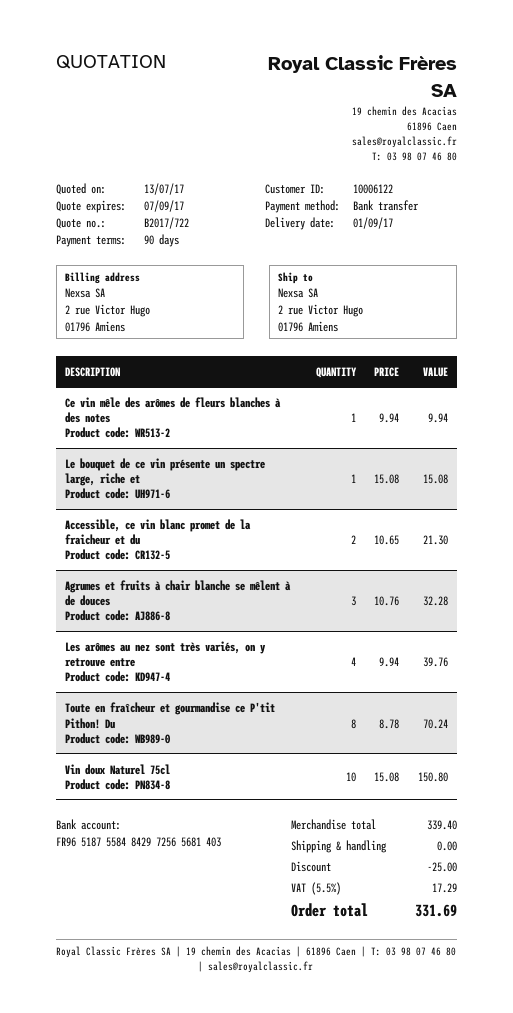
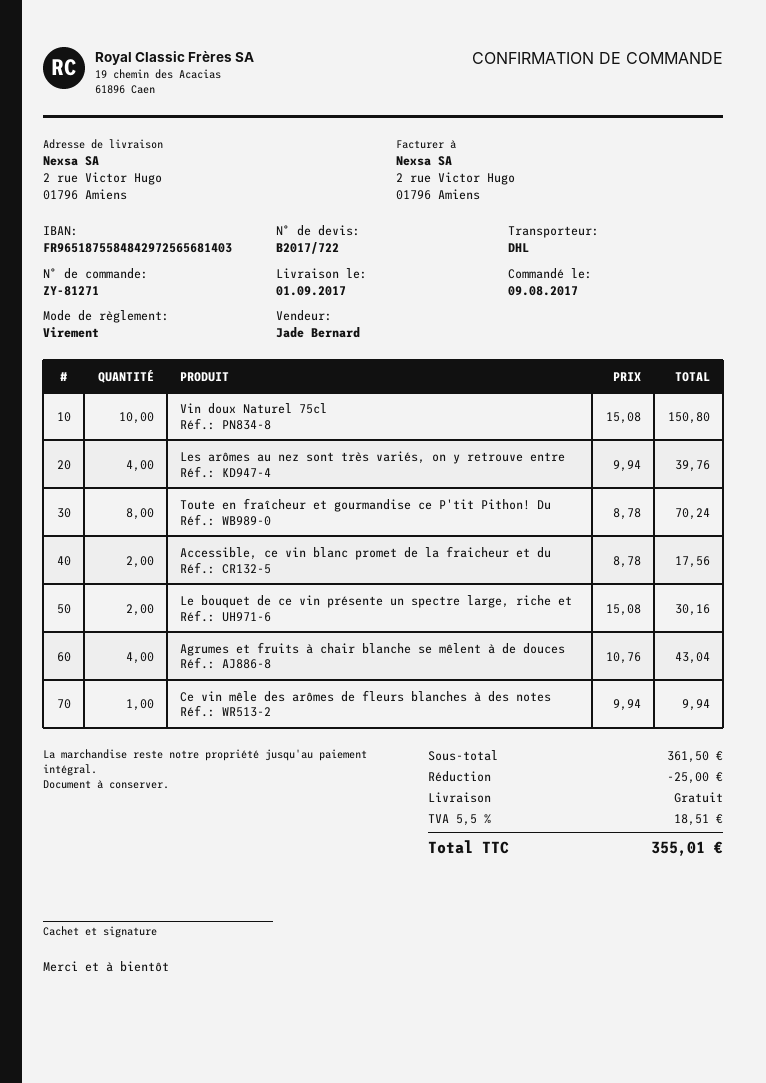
Le bouquet de ce vin présente un spectre large, riche et: 1 x 15.08 = 15.08 -> 2 x 15.08 = 30.16
Accessible, ce vin blanc promet de la fraicheur et du: 2 x 10.65 = 21.30 -> 2 x 8.78 = 17.56
Agrumes et fruits à chair blanche se mêlent à de douces: 3 x 10.76 = 32.28 -> 4 x 10.76 = 43.04
subtotal: 339.40 -> 361.50
tax: 5.5% = 17.29 -> 5.5% = 18.51
total: 331.69 -> 355.01

